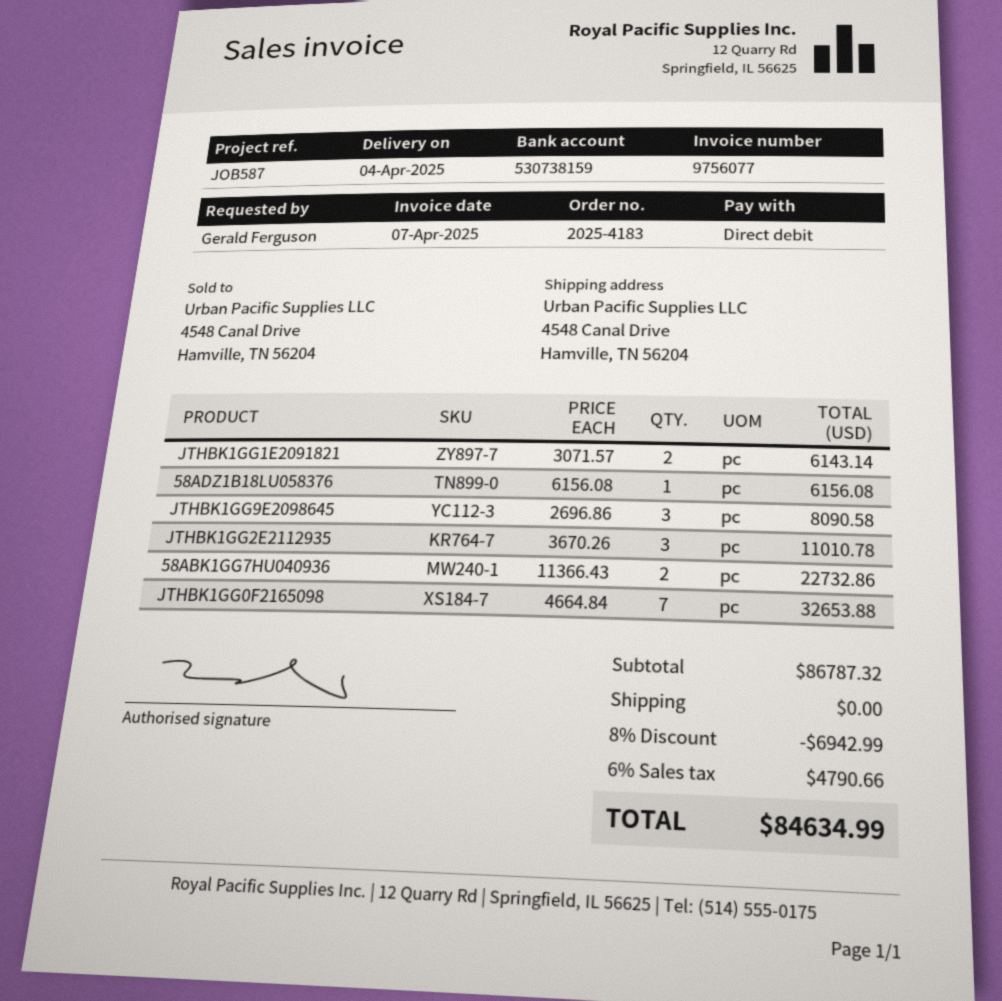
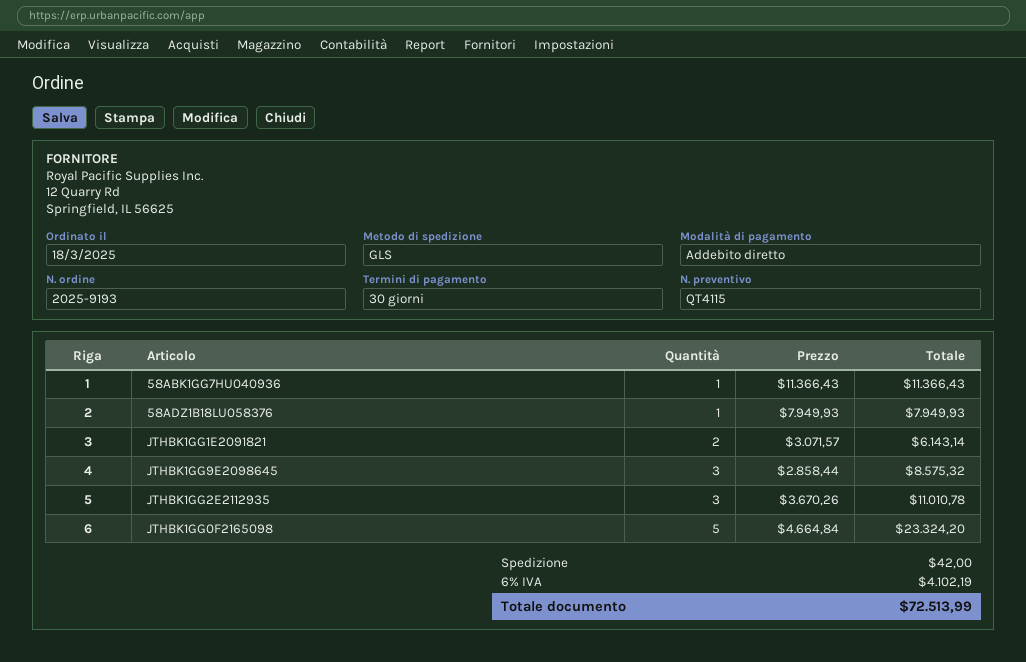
order number: 2025-4183 -> 2025-9193
58ADZ1B18LU058376: 1 x 6156.08 = 6156.08 -> 1 x 7949.93 = 7949.93
JTHBK1GG9E2098645: 3 x 2696.86 = 8090.58 -> 3 x 2858.44 = 8575.32
58ABK1GG7HU040936: 2 x 11366.43 = 22732.86 -> 1 x 11366.43 = 11366.43
JTHBK1GG0F2165098: 7 x 4664.84 = 32653.88 -> 5 x 4664.84 = 23324.20
discount: 8% = 6942.99 -> none
shipping: 0.00 -> 42.00
tax: 6% = 4790.66 -> 6% = 4102.19
total: 84634.99 -> 72513.99

